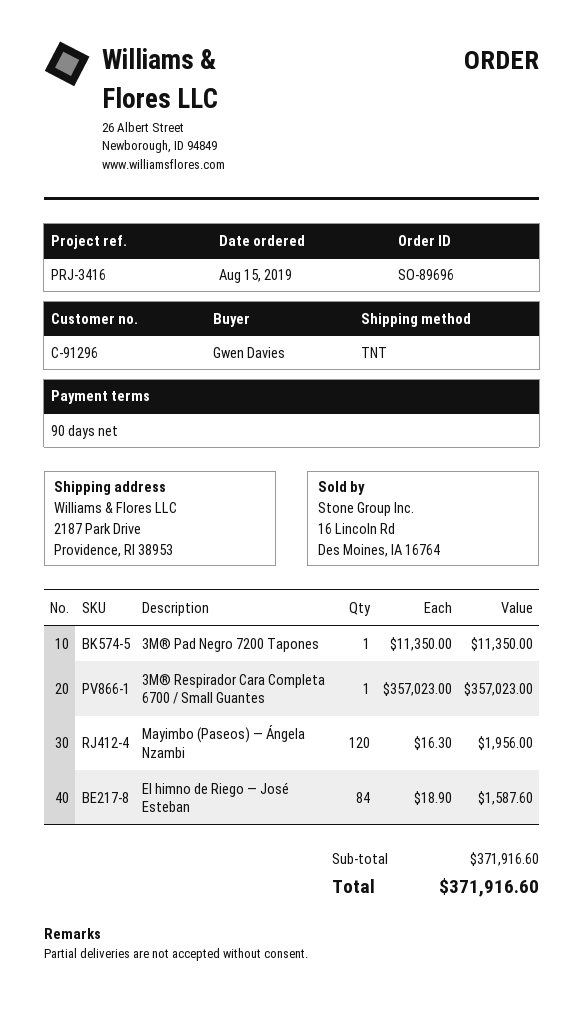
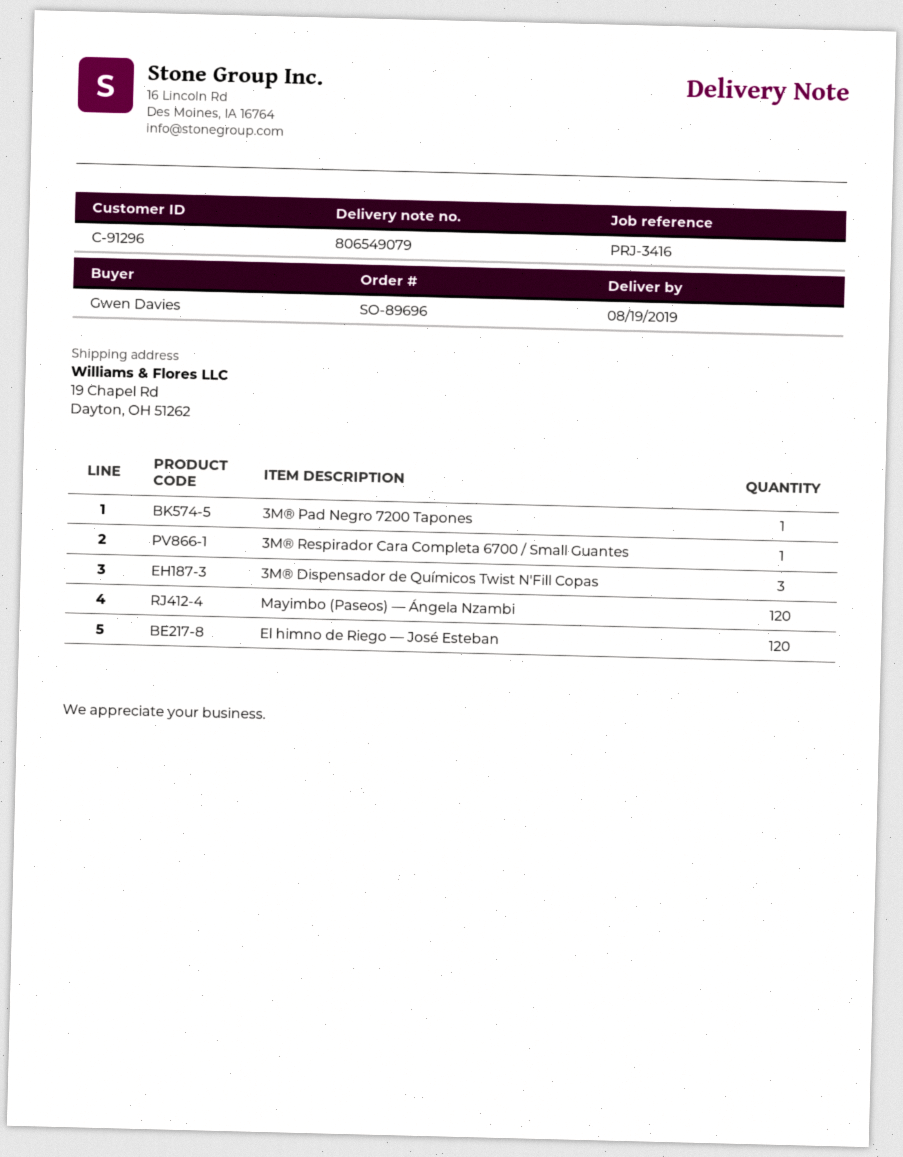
ship to: 2187 Park Drive, Providence, RI 38953 -> 19 Chapel Rd, Dayton, OH 51262
El himno de Riego — José Esteban: 84 -> 120
3M® Dispensador de Químicos Twist N'Fill Copas: none -> 3

